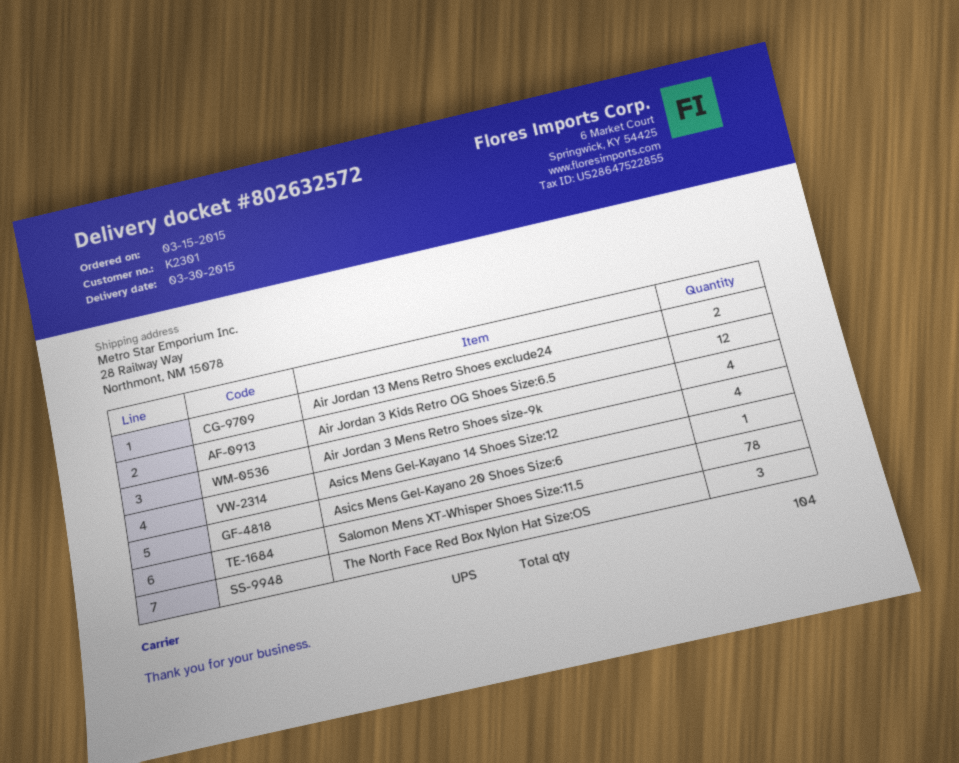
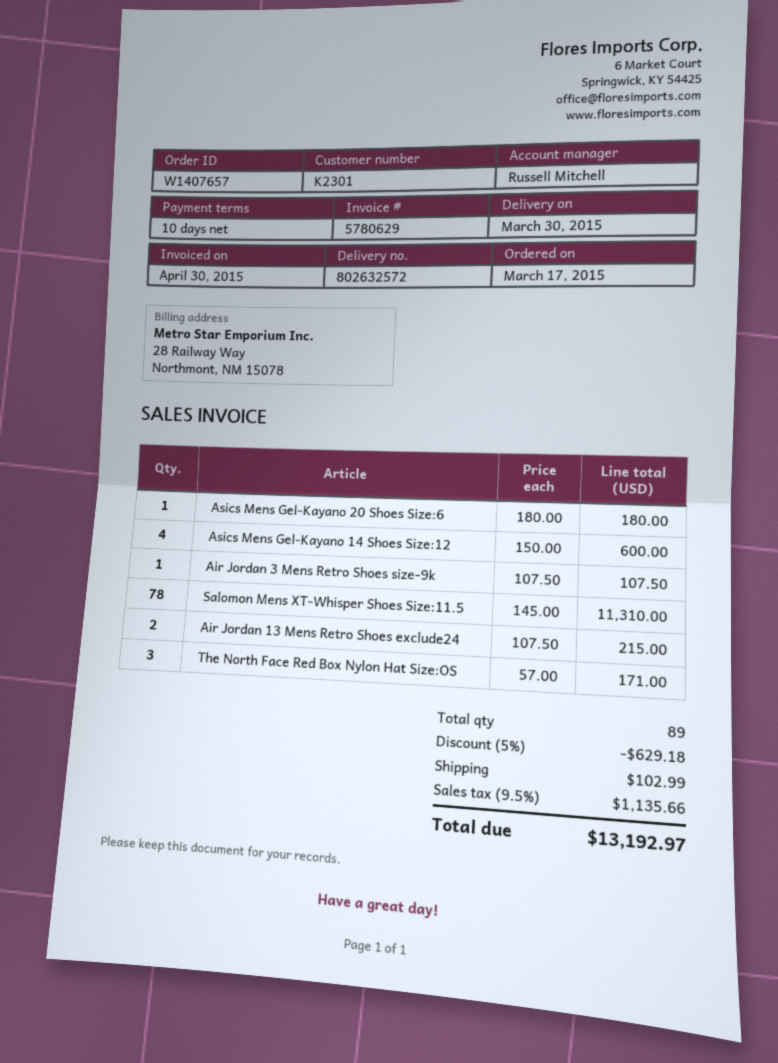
order date: 2015-03-15 -> 2015-03-17
Air Jordan 3 Kids Retro OG Shoes Size:6.5: 12 -> none
Air Jordan 3 Mens Retro Shoes size-9k: 4 -> 1
total quantity: 104 -> 89

